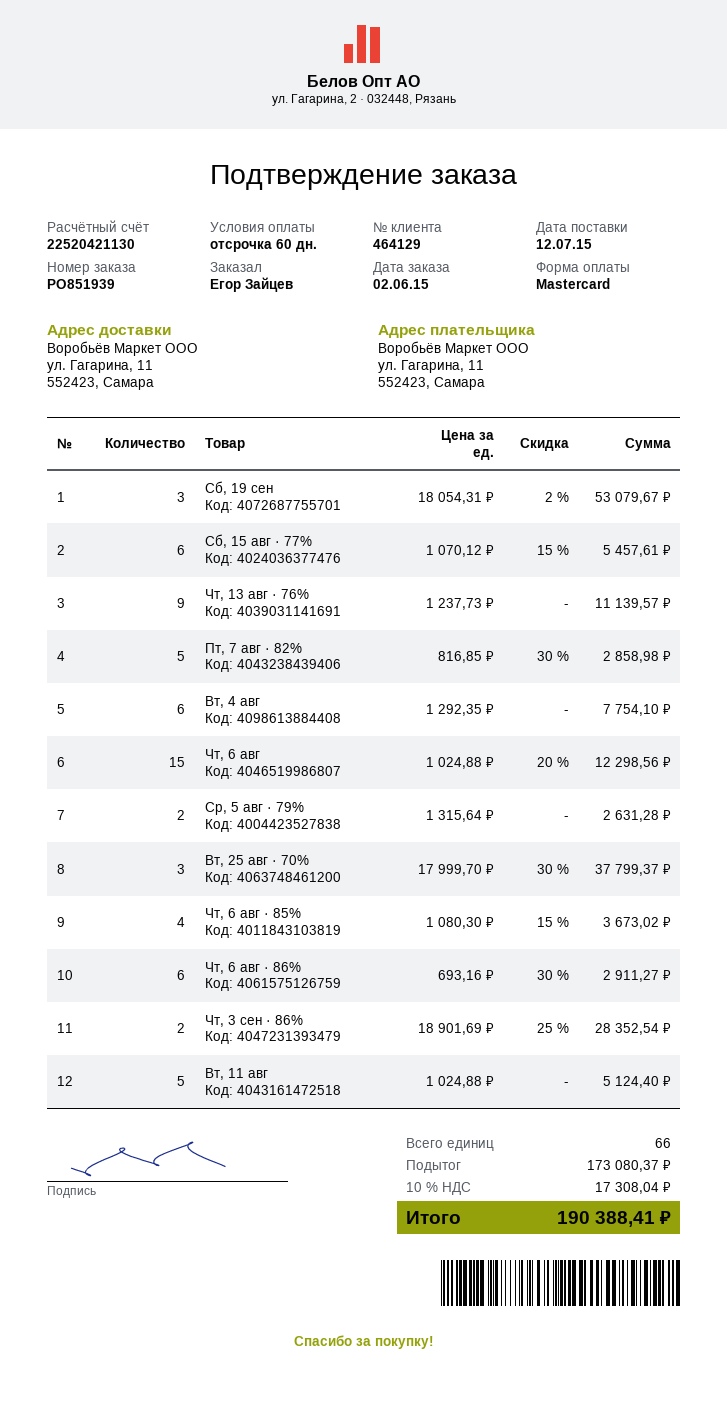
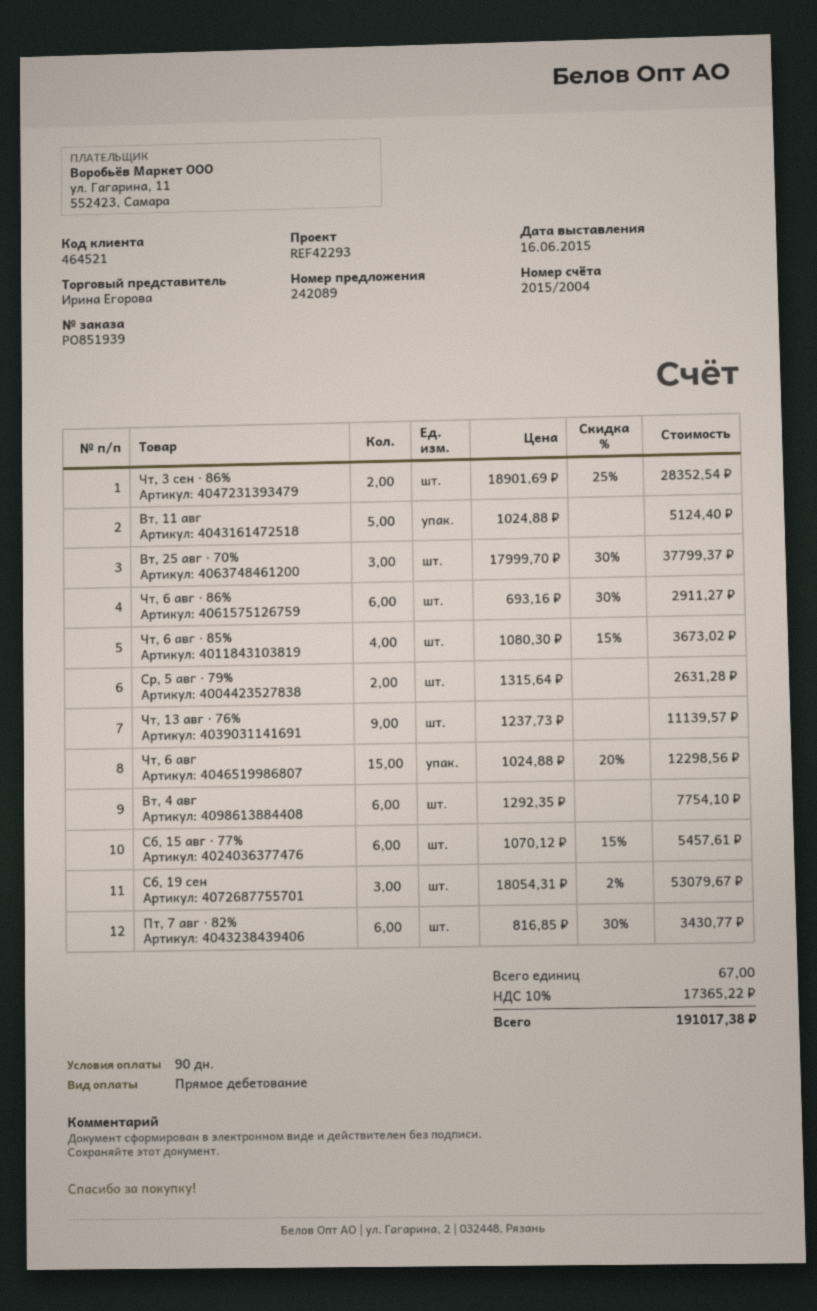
payment terms: 60 days -> 90 days
customer number: 464129 -> 464521
payment method: Mastercard -> direct debit
Пт, 7 авг · 82%: 5 x 816.85 - 30% = 2858.98 -> 6 x 816.85 - 30% = 3430.77
total quantity: 66 -> 67
tax: 10% = 17308.04 -> 10% = 17365.22
total: 190388.41 -> 191017.38

